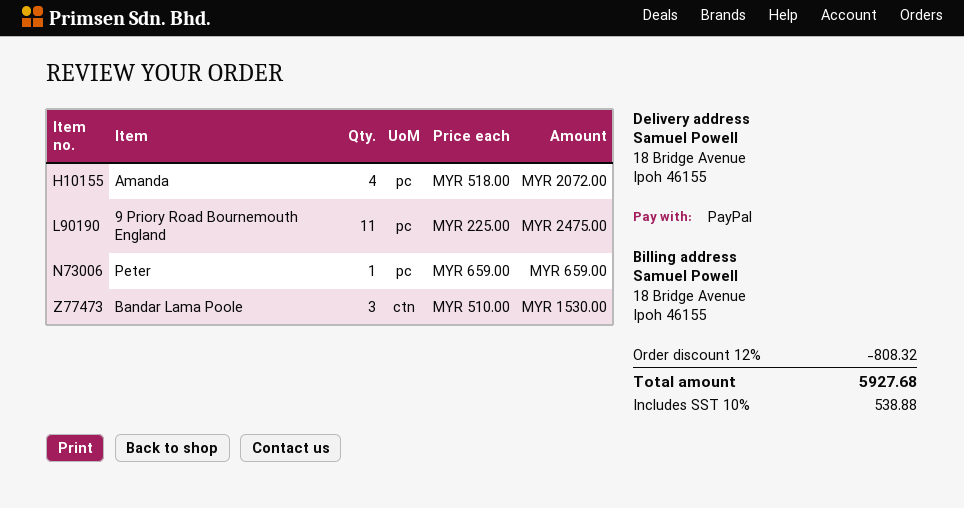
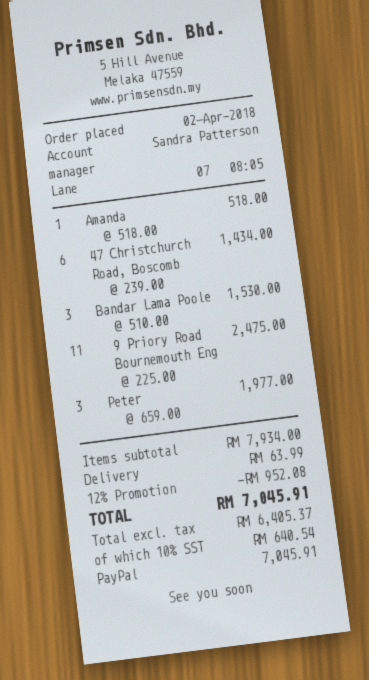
Amanda: 4 x 518.00 = 2072.00 -> 1 x 518.00 = 518.00
Peter: 1 x 659.00 = 659.00 -> 3 x 659.00 = 1977.00
47 Christchurch Road, Boscomb: none -> 6 x 239.00 = 1434.00
discount: 12% = 808.32 -> 12% = 952.08
shipping: none -> 63.99
tax: 10% = 538.88 -> 10% = 640.54
total: 5927.68 -> 7045.91

